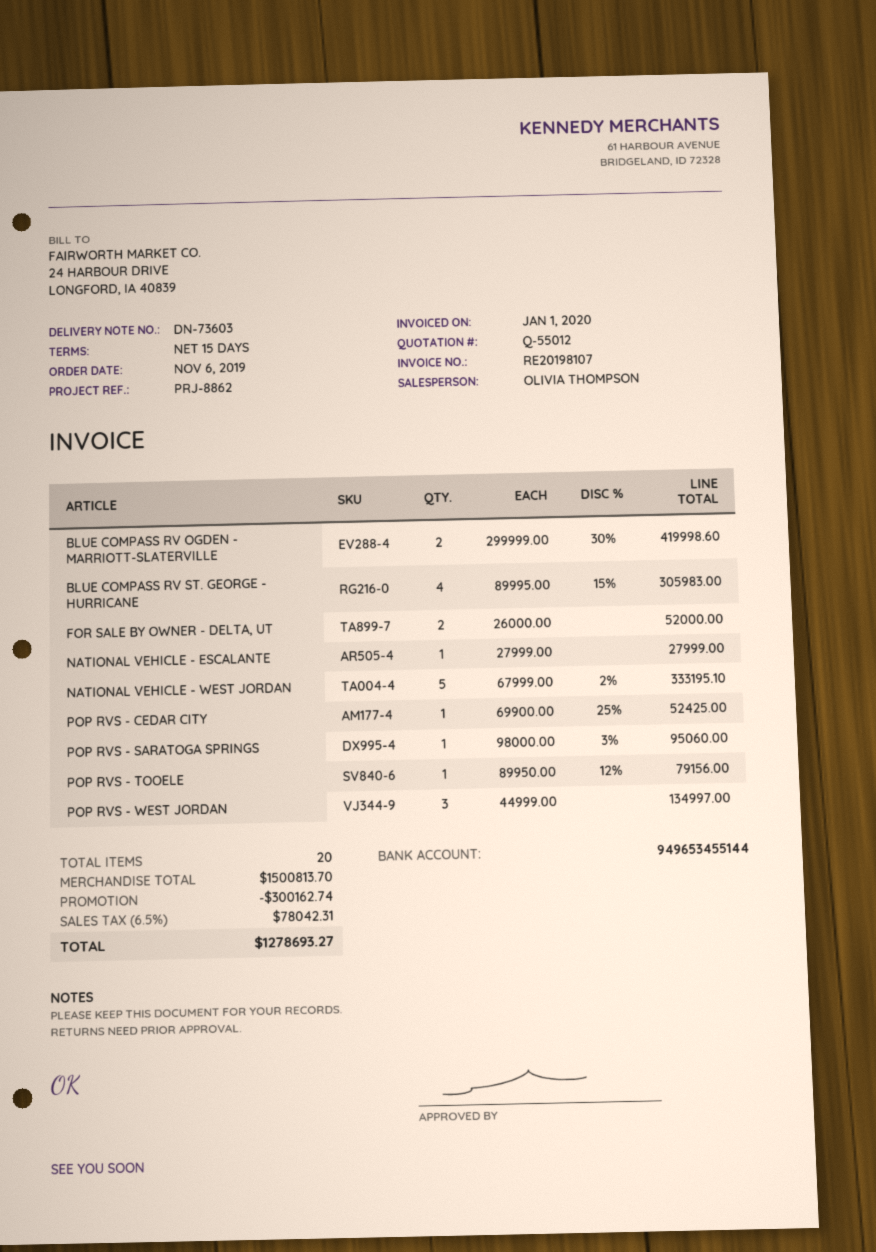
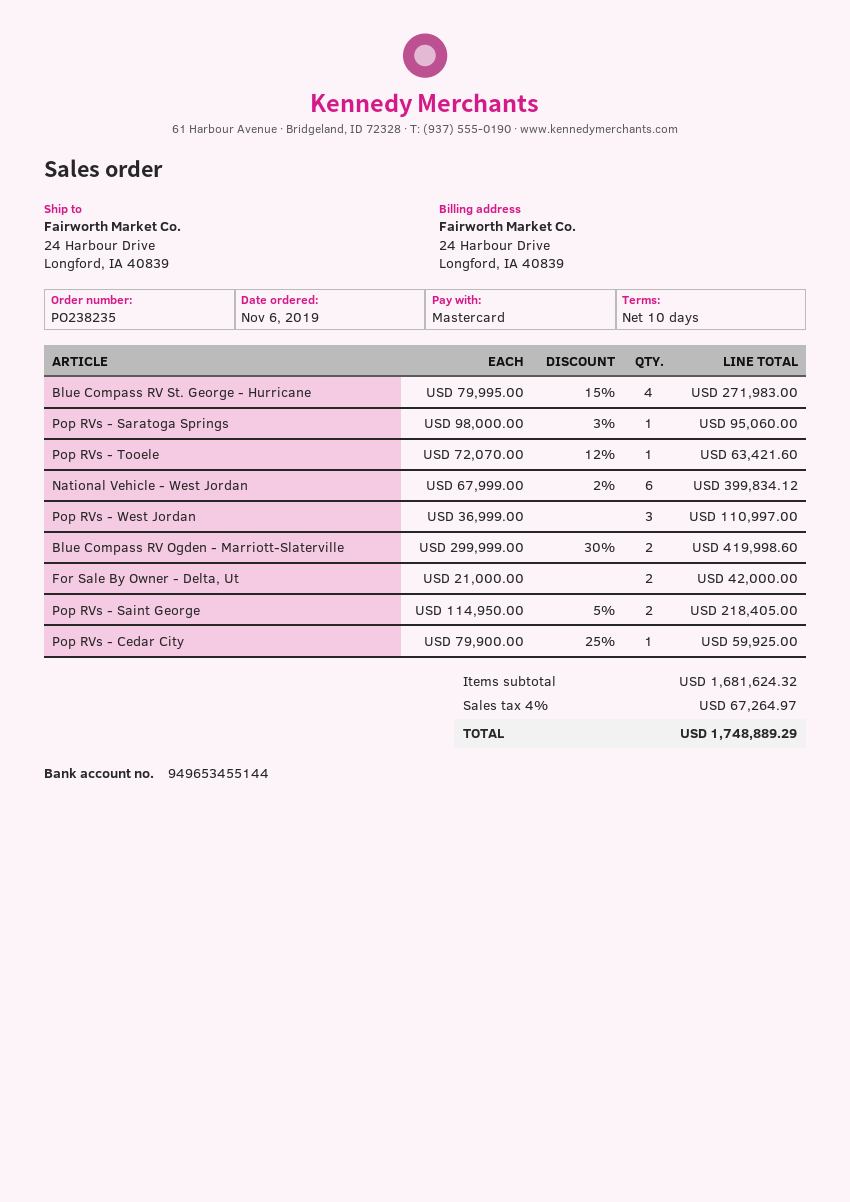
payment terms: 15 days -> 10 days
BLUE COMPASS RV ST. GEORGE - HURRICANE: 4 x 89995.00 - 15% = 305983.00 -> 4 x 79995.00 - 15% = 271983.00
FOR SALE BY OWNER - DELTA, UT: 2 x 26000.00 = 52000.00 -> 2 x 21000.00 = 42000.00
NATIONAL VEHICLE - ESCALANTE: 1 x 27999.00 = 27999.00 -> none
NATIONAL VEHICLE - WEST JORDAN: 5 x 67999.00 - 2% = 333195.10 -> 6 x 67999.00 - 2% = 399834.12
POP RVS - CEDAR CITY: 1 x 69900.00 - 25% = 52425.00 -> 1 x 79900.00 - 25% = 59925.00
POP RVS - TOOELE: 1 x 89950.00 - 12% = 79156.00 -> 1 x 72070.00 - 12% = 63421.60
POP RVS - WEST JORDAN: 3 x 44999.00 = 134997.00 -> 3 x 36999.00 = 110997.00
Pop RVs - Saint George: none -> 2 x 114950.00 - 5% = 218405.00
subtotal: 1500813.70 -> 1681624.32
discount: 300162.74 -> none
tax: 6.5% = 78042.31 -> 4% = 67264.97
total: 1278693.27 -> 1748889.29

